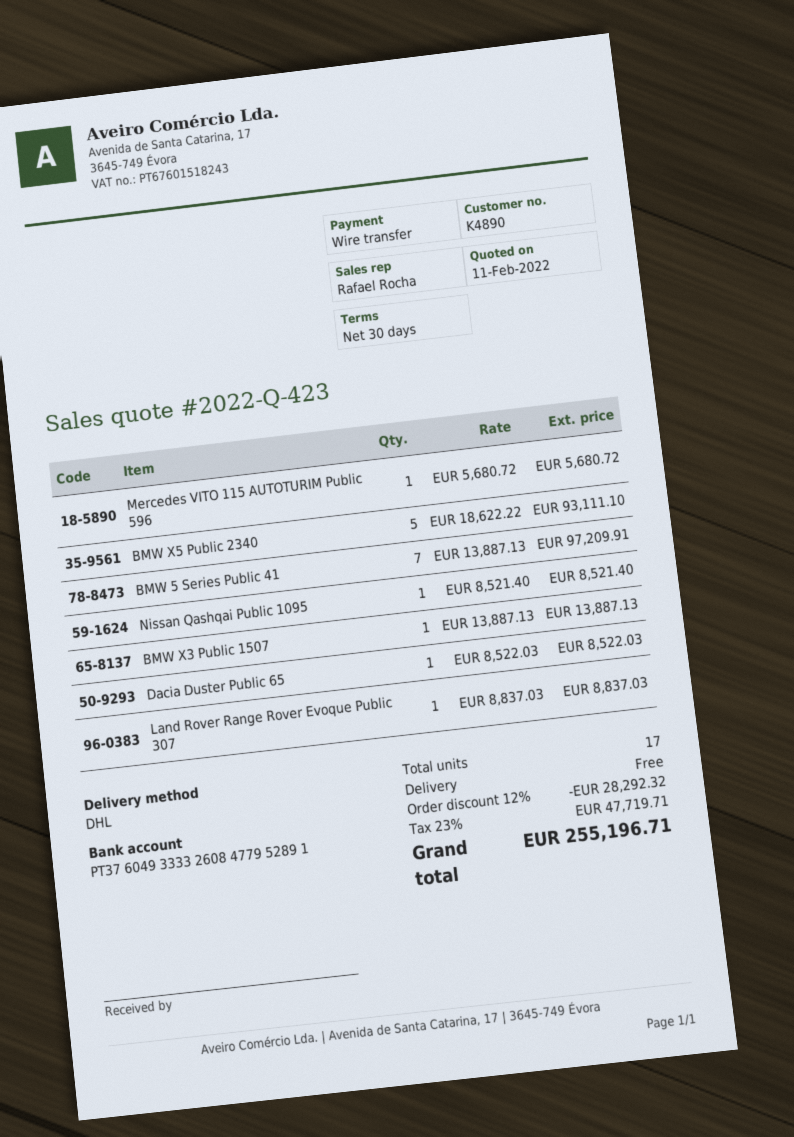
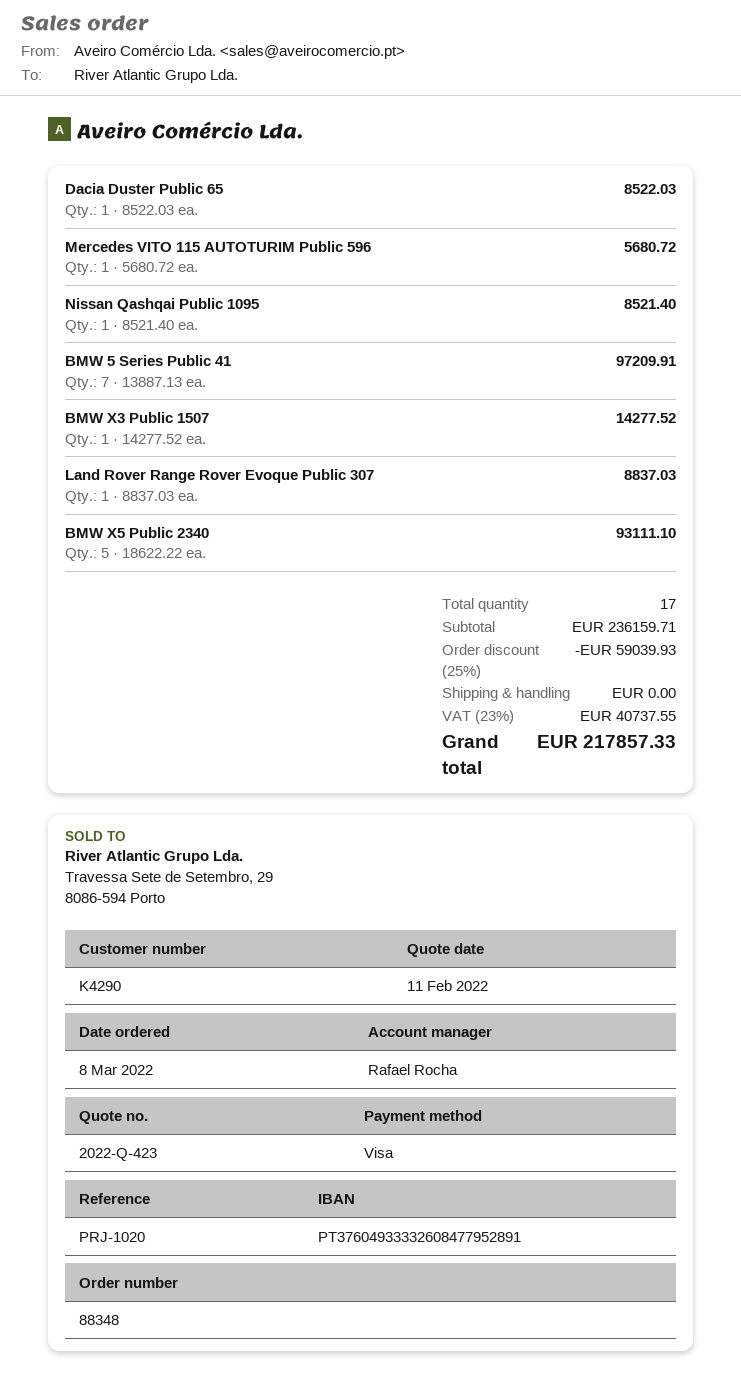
customer number: K4890 -> K4290
payment method: bank transfer -> Visa
BMW X3 Public 1507: 1 x 13887.13 = 13887.13 -> 1 x 14277.52 = 14277.52
discount: 12% = 28292.32 -> 25% = 59039.93
tax: 23% = 47719.71 -> 23% = 40737.55
total: 255196.71 -> 217857.33

